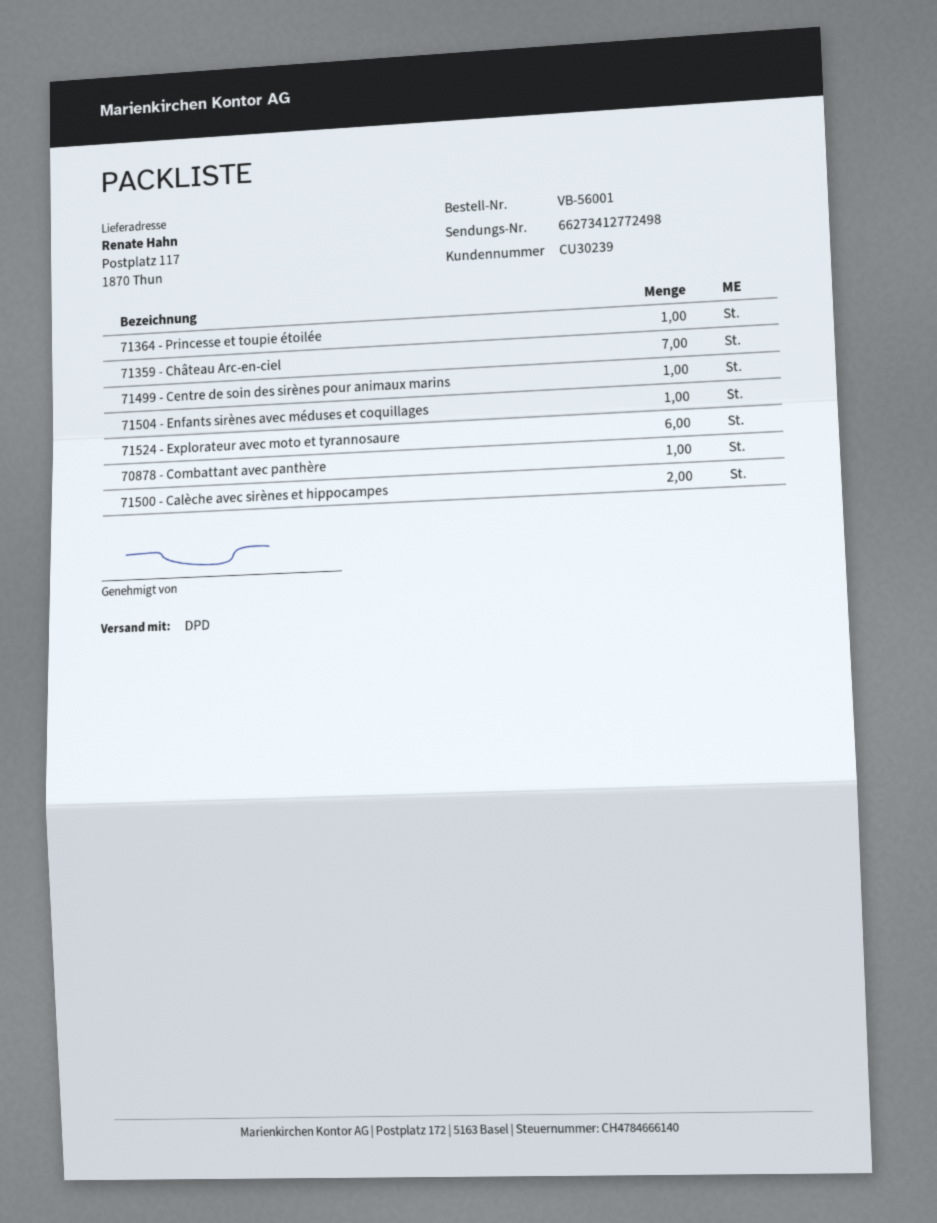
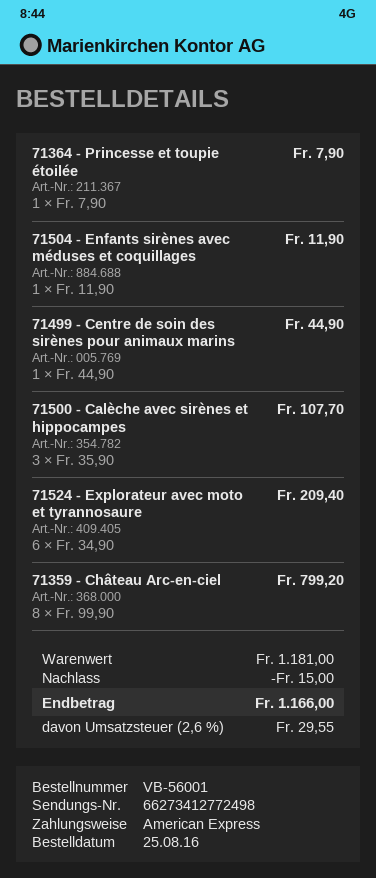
71359 - Château Arc-en-ciel: 7 -> 8
70878 - Combattant avec panthère: 1 -> none
71500 - Calèche avec sirènes et hippocampes: 2 -> 3

